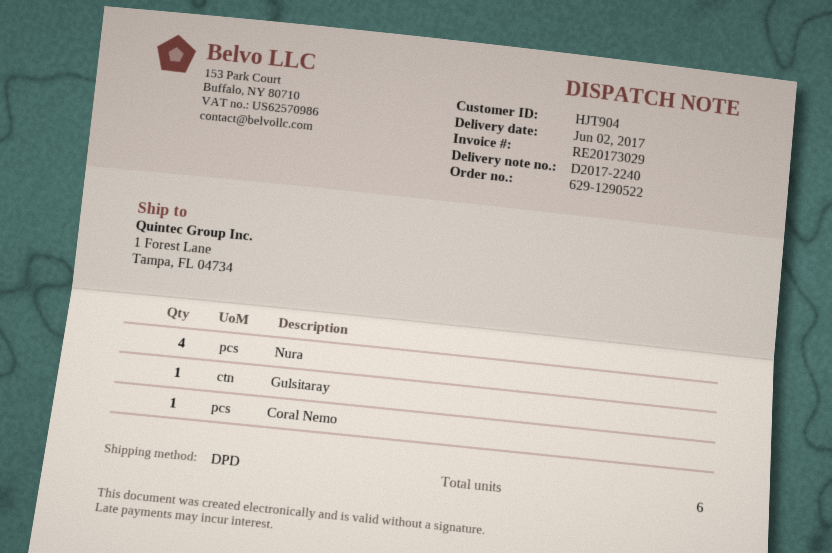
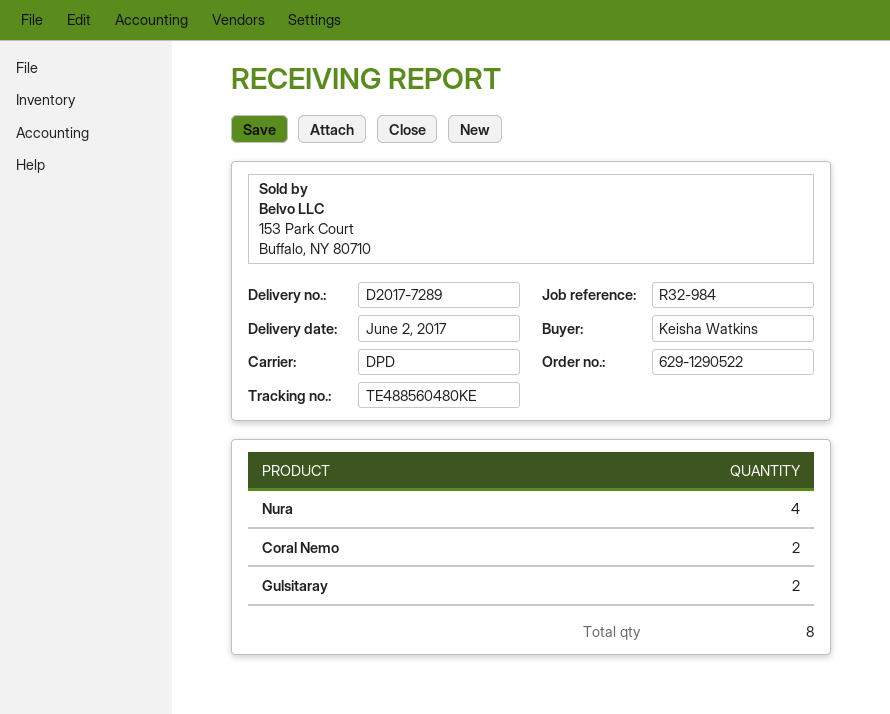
delivery note number: D2017-2240 -> D2017-7289
Gulsitaray: 1 -> 2
Coral Nemo: 1 -> 2
total quantity: 6 -> 8

